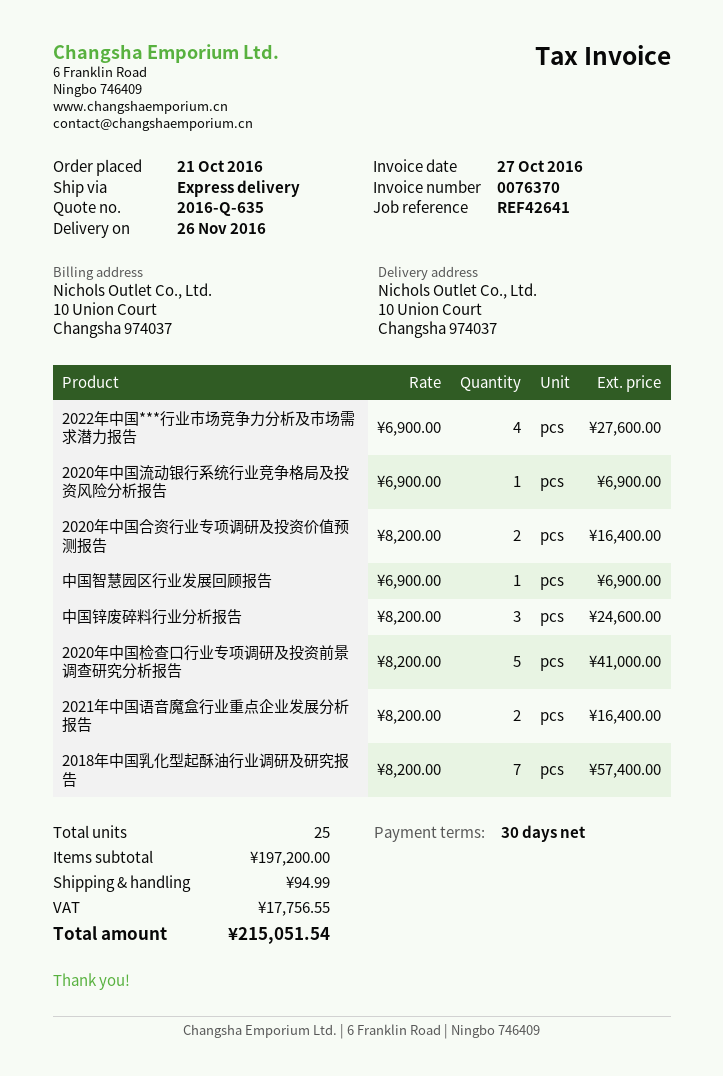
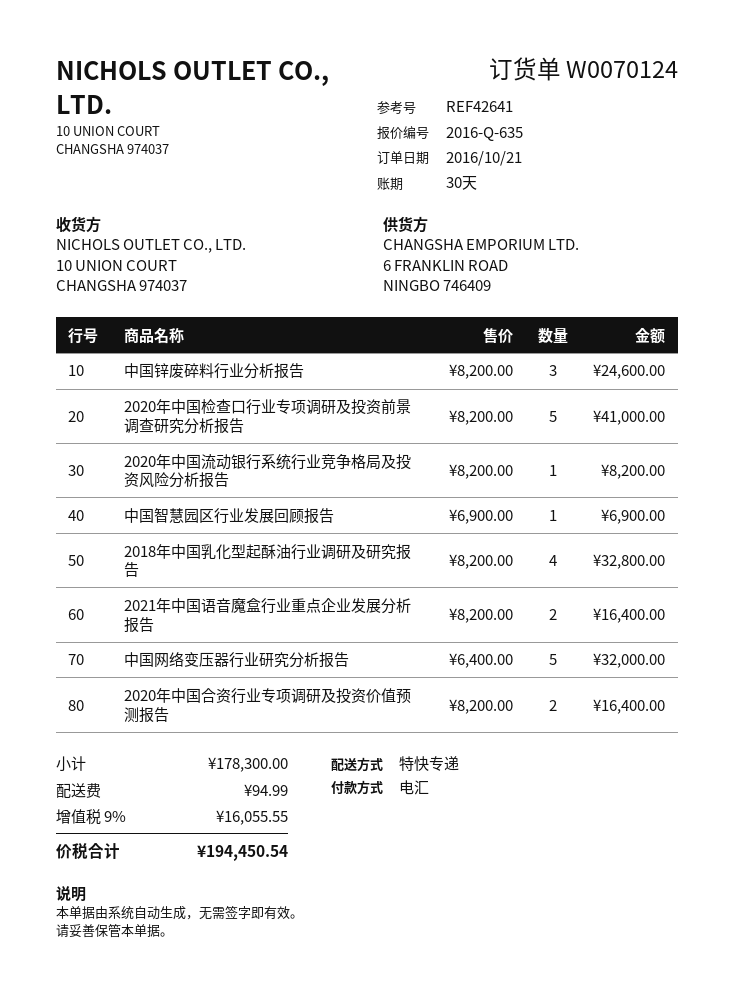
2022年中国***行业市场竞争力分析及市场需求潜力报告: 4 x 6900.00 = 27600.00 -> none
2020年中国流动银行系统行业竞争格局及投资风险分析报告: 1 x 6900.00 = 6900.00 -> 1 x 8200.00 = 8200.00
2018年中国乳化型起酥油行业调研及研究报告: 7 x 8200.00 = 57400.00 -> 4 x 8200.00 = 32800.00
中国网络变压器行业研究分析报告: none -> 5 x 6400.00 = 32000.00
subtotal: 197200.00 -> 178300.00
tax: 17756.55 -> 16055.55
total: 215051.54 -> 194450.54

